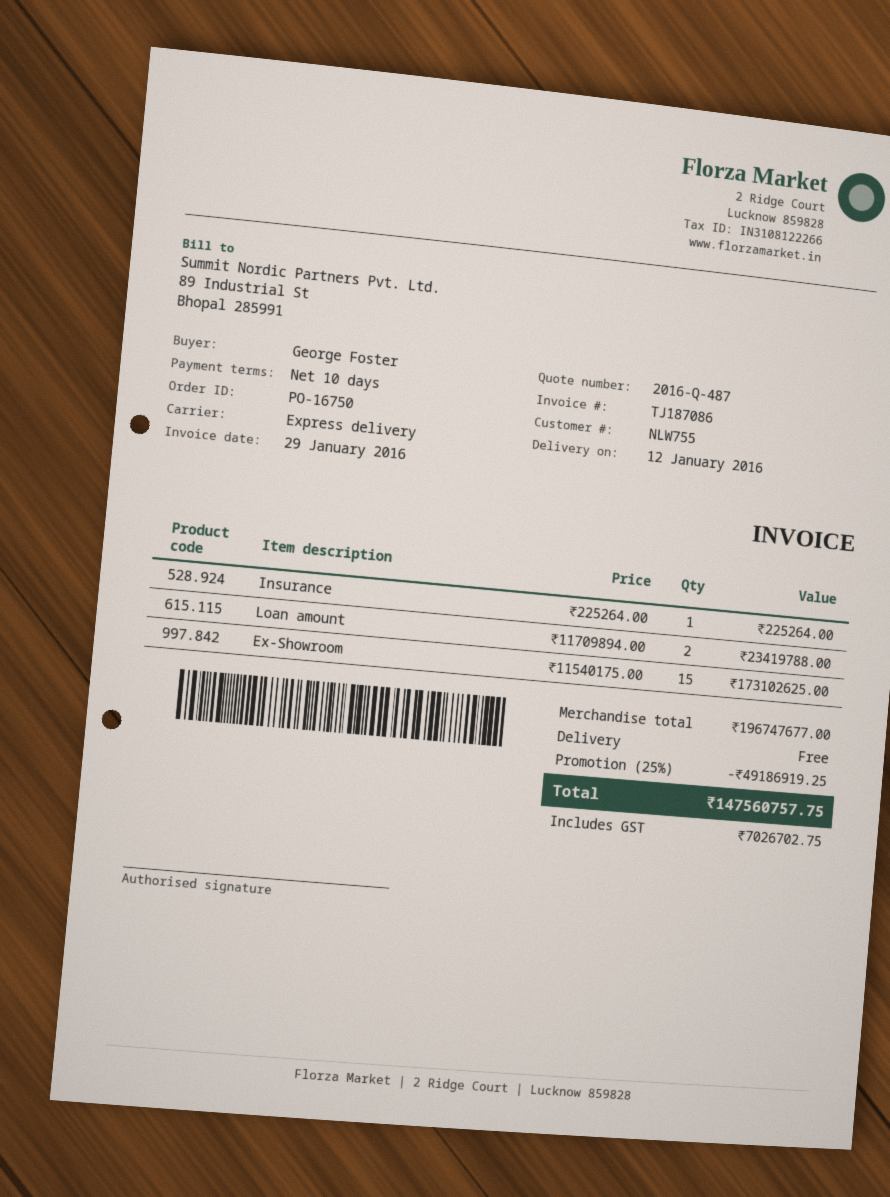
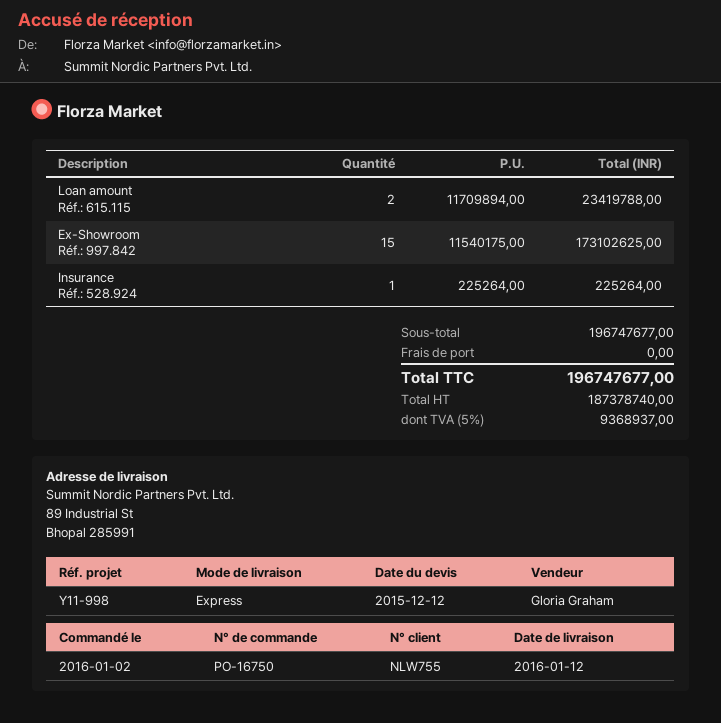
discount: 25% = 49186919.25 -> none
tax: 7026702.75 -> 9368937.00
total: 147560757.75 -> 196747677.00

